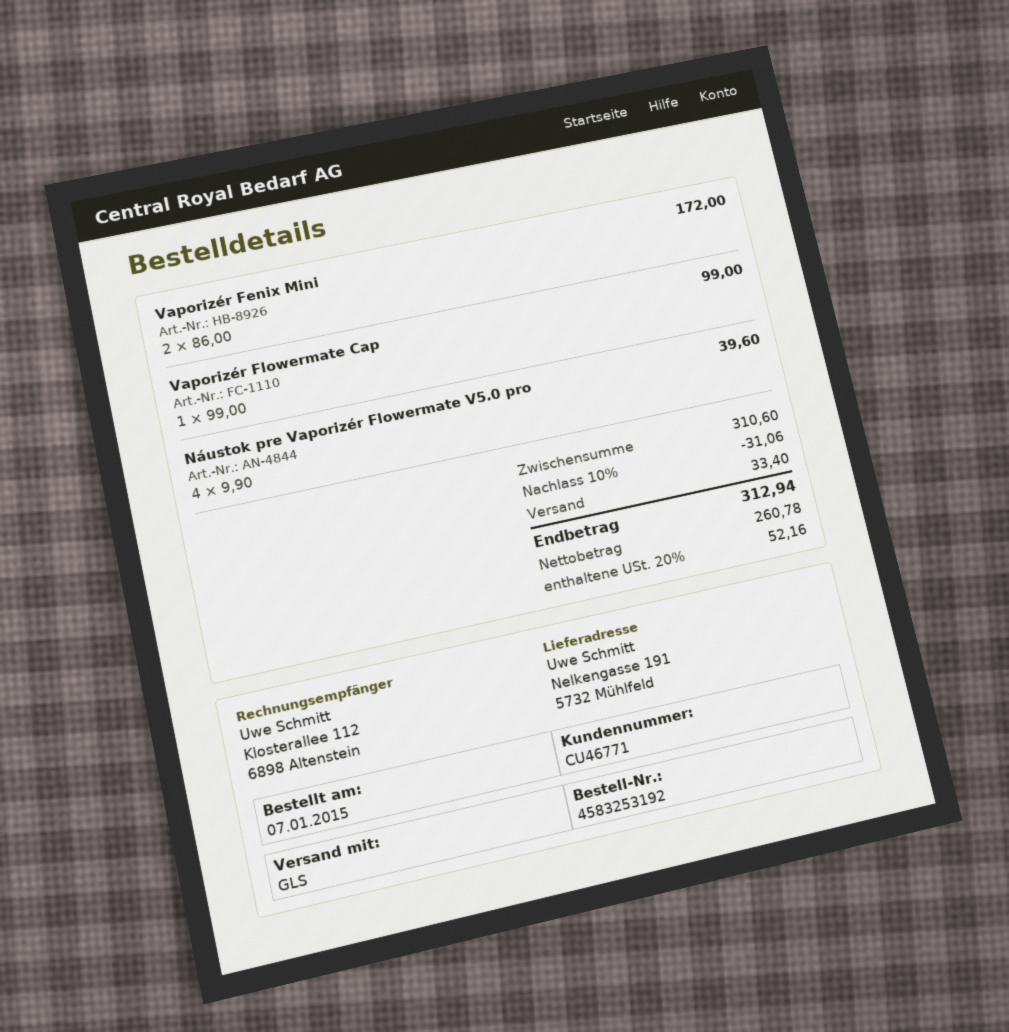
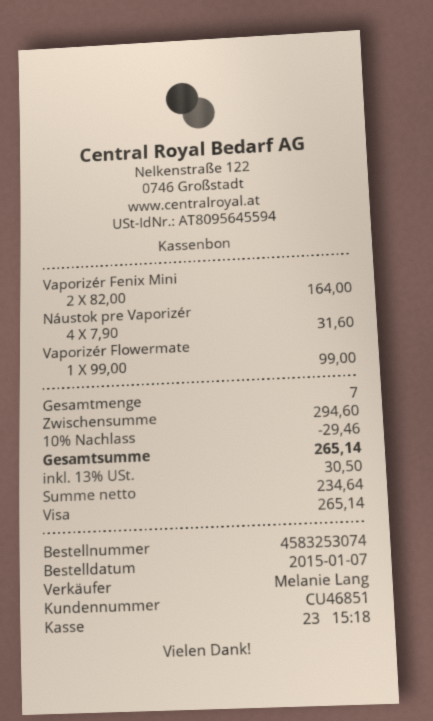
order number: 4583253192 -> 4583253074
customer number: CU46771 -> CU46851
Vaporizér Fenix Mini: 2 x 86.00 = 172.00 -> 2 x 82.00 = 164.00
Náustok pre Vaporizér Flowermate V5.0 pro: 4 x 9.90 = 39.60 -> 4 x 7.90 = 31.60
subtotal: 310.60 -> 294.60
discount: 10% = 31.06 -> 10% = 29.46
shipping: 33.40 -> none
net: 260.78 -> 234.64
tax: 20% = 52.16 -> 13% = 30.50
total: 312.94 -> 265.14

